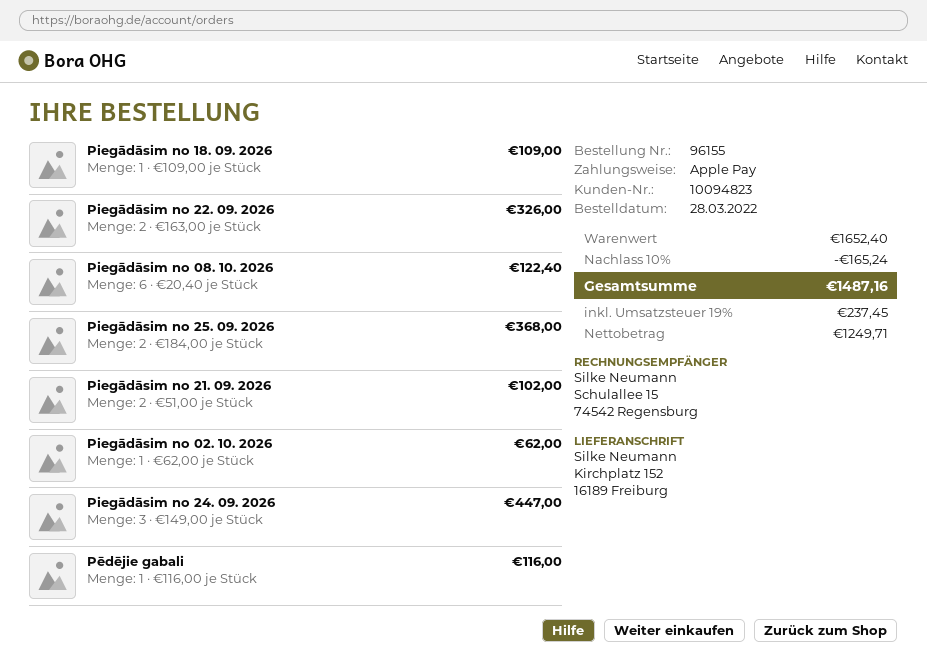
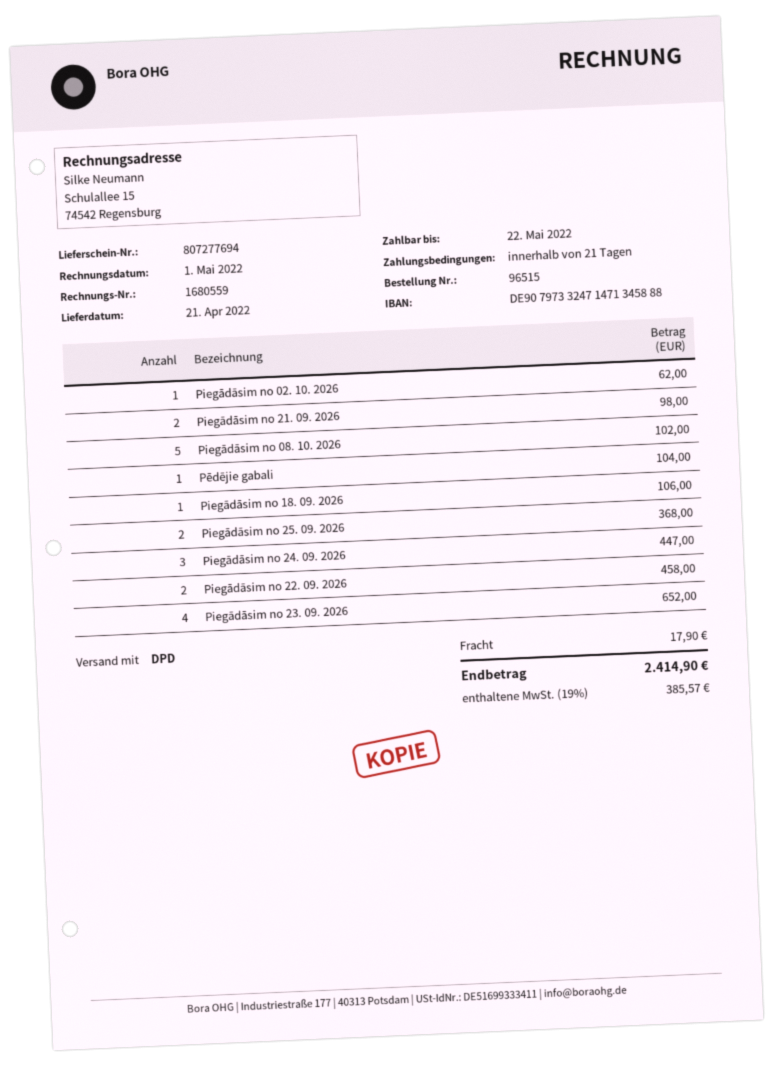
order number: 96155 -> 96515
Piegādāsim no 18. 09. 2026: 1 for 109.00 -> 1 for 106.00
Piegādāsim no 22. 09. 2026: 2 for 326.00 -> 2 for 458.00
Piegādāsim no 08. 10. 2026: 6 for 122.40 -> 5 for 102.00
Piegādāsim no 21. 09. 2026: 2 for 102.00 -> 2 for 98.00
Pēdējie gabali: 1 for 116.00 -> 1 for 104.00
Piegādāsim no 23. 09. 2026: none -> 4 for 652.00
discount: 10% = 165.24 -> none
shipping: none -> 17.90
tax: 19% = 237.45 -> 19% = 385.57
total: 1487.16 -> 2414.90

